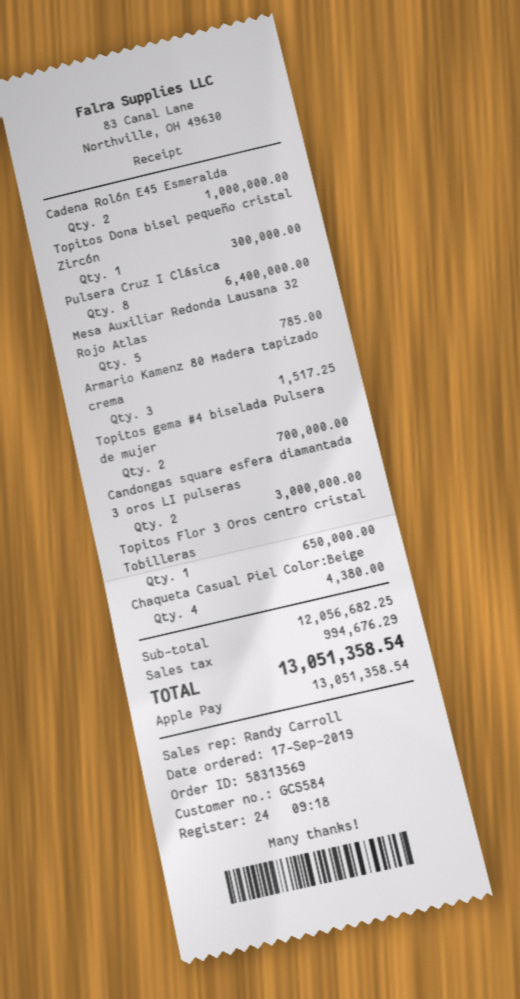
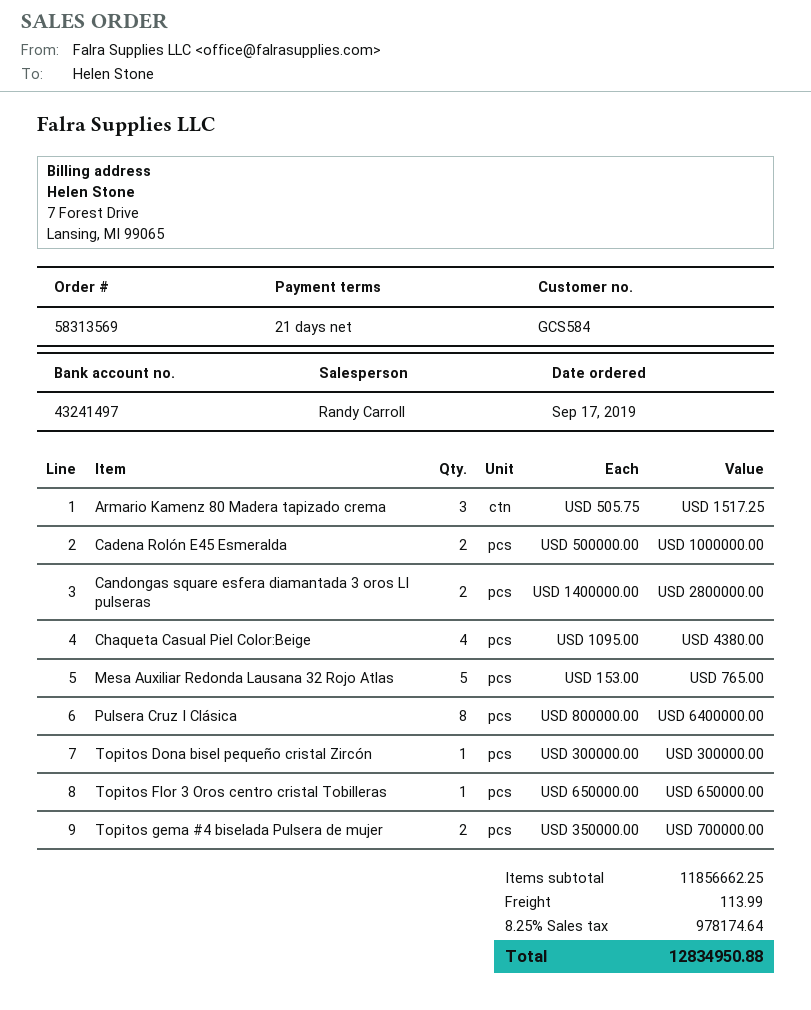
Mesa Auxiliar Redonda Lausana 32 Rojo Atlas: 5 for 785.00 -> 5 for 765.00
Candongas square esfera diamantada 3 oros LI pulseras: 2 for 3000000.00 -> 2 for 2800000.00
subtotal: 12056682.25 -> 11856662.25
shipping: none -> 113.99
tax: 994676.29 -> 978174.64
total: 13051358.54 -> 12834950.88

